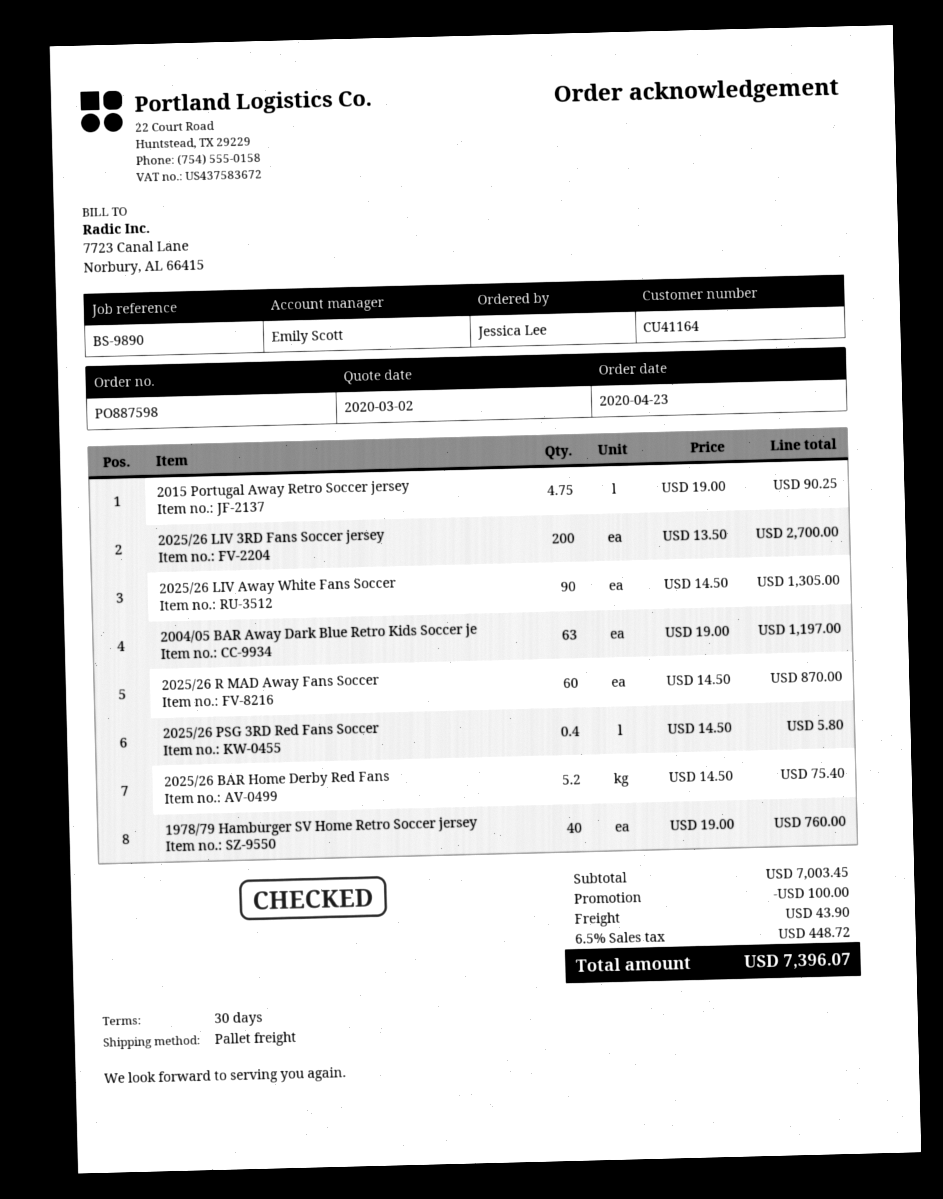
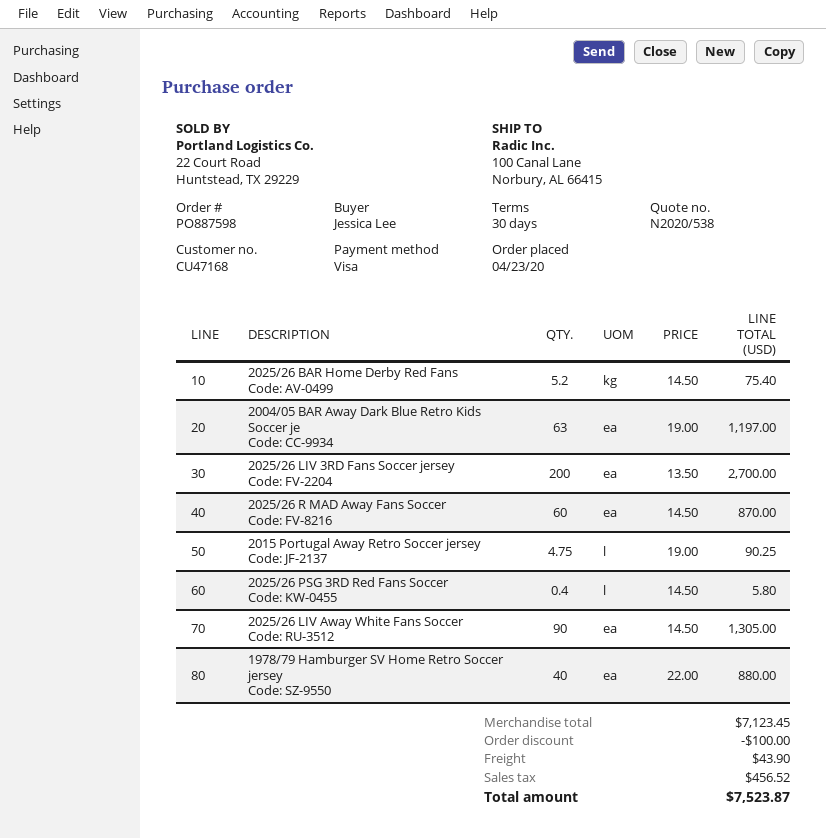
customer number: CU41164 -> CU47168
1978/79 Hamburger SV Home Retro Soccer jersey: 40 x 19.00 = 760.00 -> 40 x 22.00 = 880.00
subtotal: 7003.45 -> 7123.45
tax: 448.72 -> 456.52
total: 7396.07 -> 7523.87

